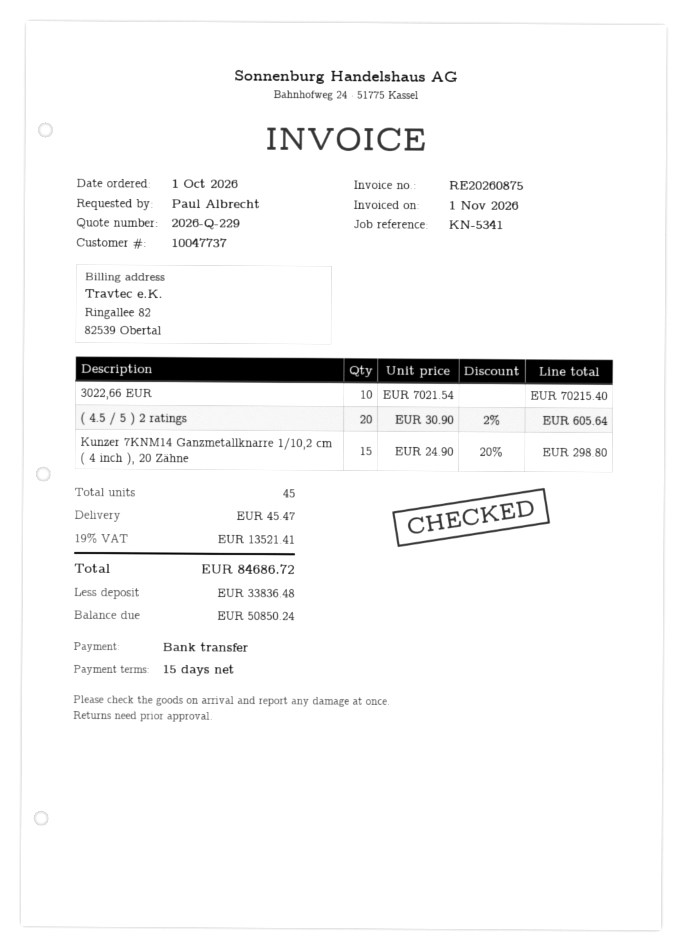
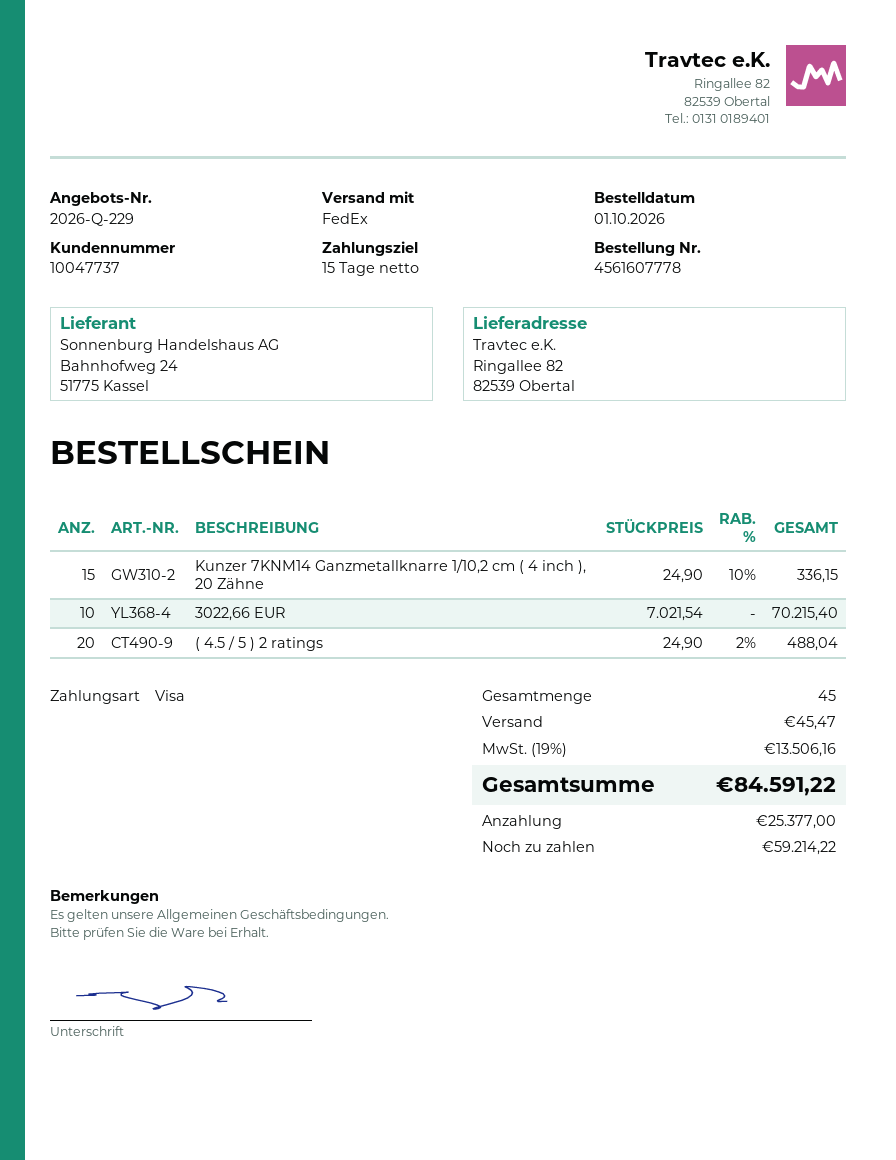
payment method: bank transfer -> Visa
( 4.5 / 5 ) 2 ratings: 20 x 30.90 - 2% = 605.64 -> 20 x 24.90 - 2% = 488.04
Kunzer 7KNM14 Ganzmetallknarre 1/10,2 cm ( 4 inch ), 20 Zähne: 15 x 24.90 - 20% = 298.80 -> 15 x 24.90 - 10% = 336.15
tax: 19% = 13521.41 -> 19% = 13506.16
total: 84686.72 -> 84591.22
deposit: 33836.48 -> 25377.00
balance: 50850.24 -> 59214.22

